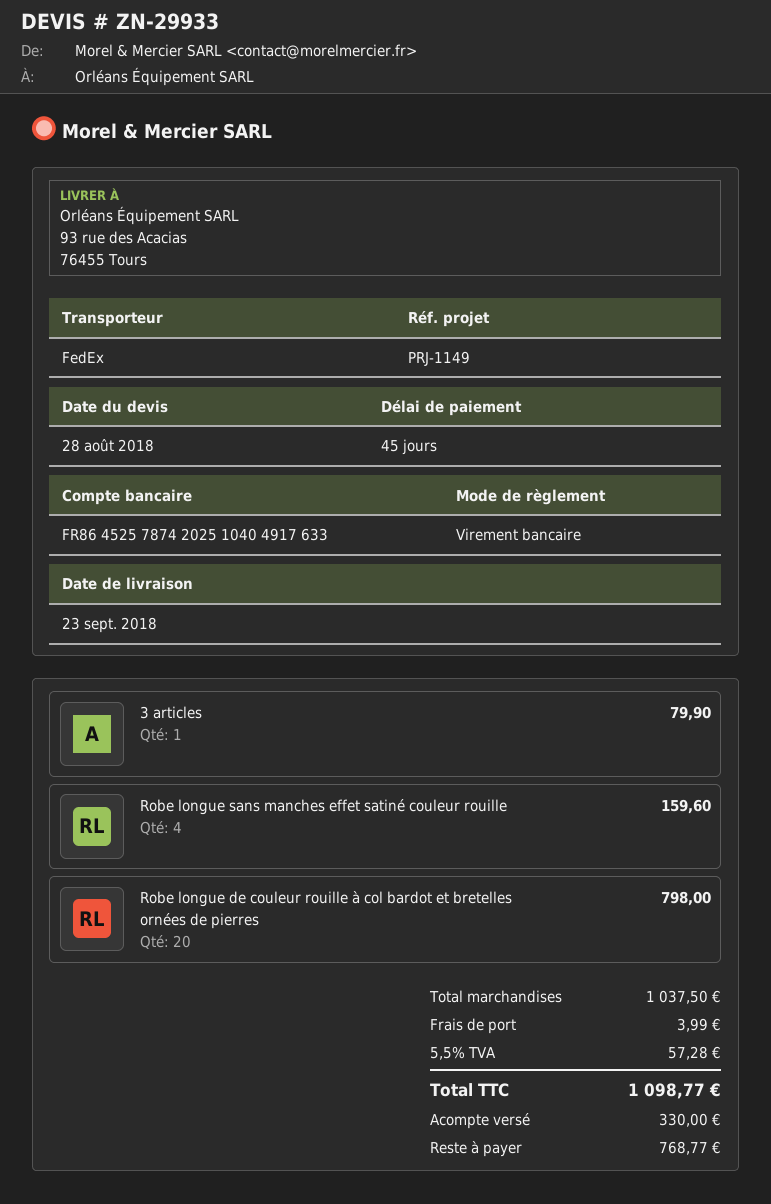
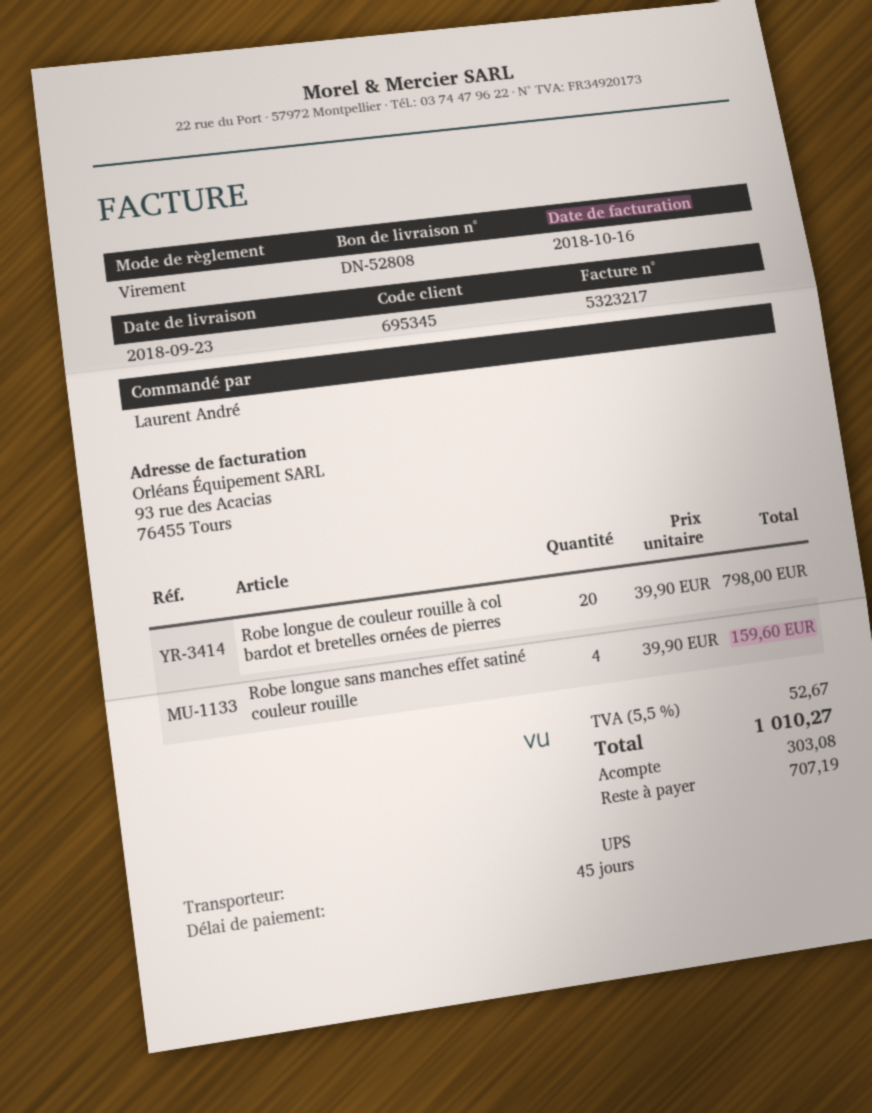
shipping method: FedEx -> UPS
3 articles: 1 for 79.90 -> none
shipping: 3.99 -> none
tax: 5.5% = 57.28 -> 5.5% = 52.67
total: 1098.77 -> 1010.27
deposit: 330.00 -> 303.08
balance: 768.77 -> 707.19

